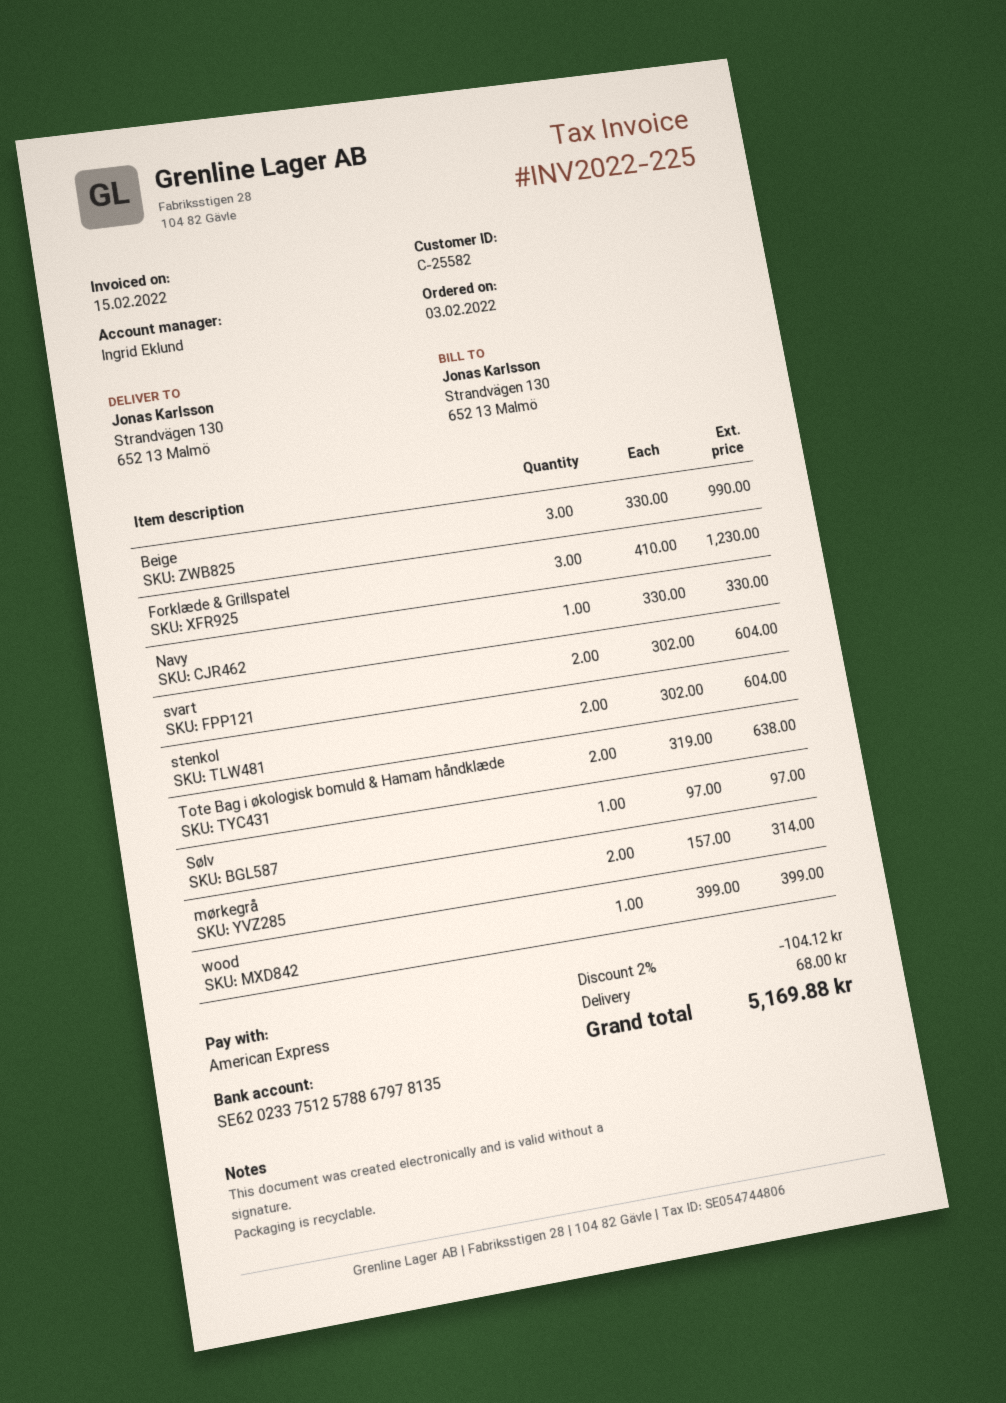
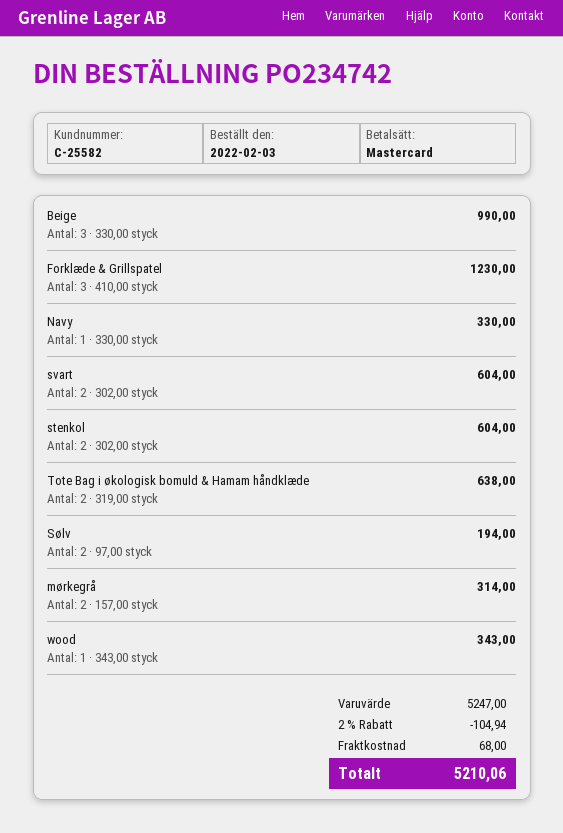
payment method: American Express -> Mastercard
Sølv: 1 x 97.00 = 97.00 -> 2 x 97.00 = 194.00
wood: 1 x 399.00 = 399.00 -> 1 x 343.00 = 343.00
discount: 2% = 104.12 -> 2% = 104.94
total: 5169.88 -> 5210.06

